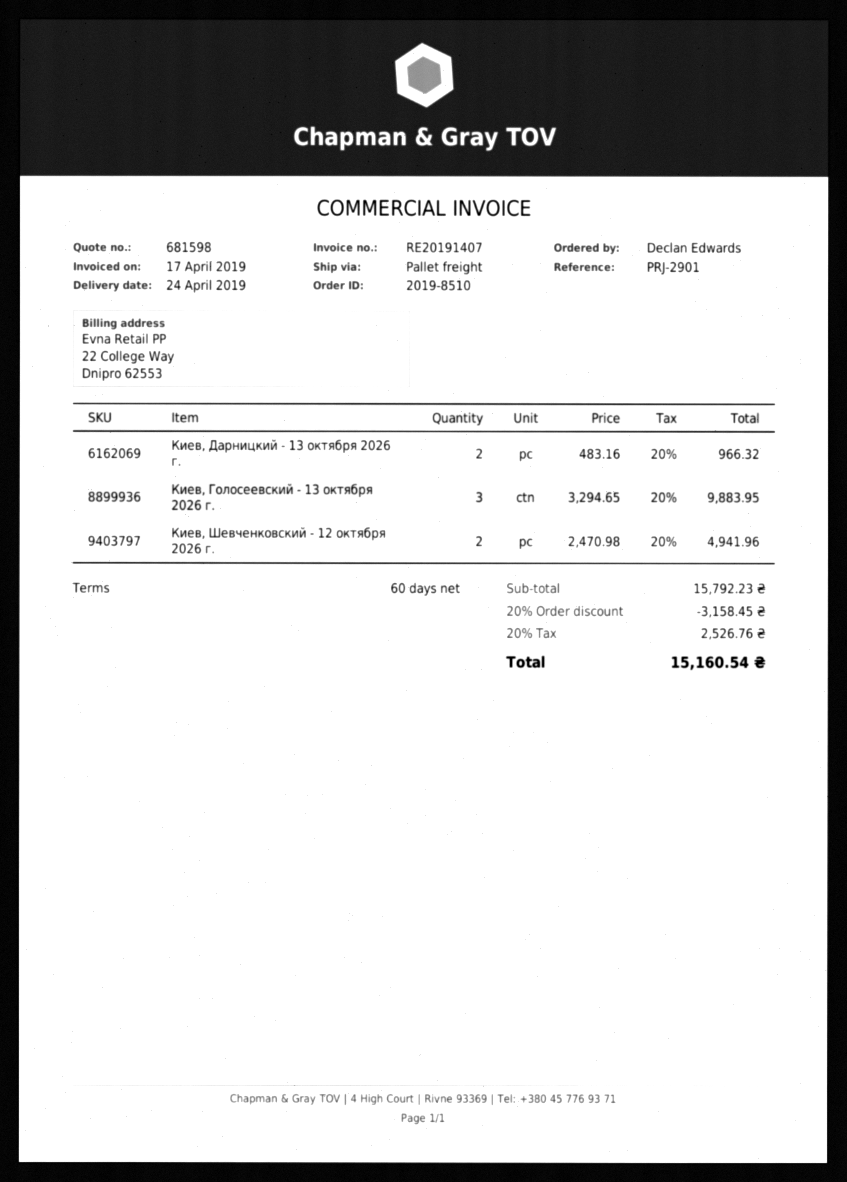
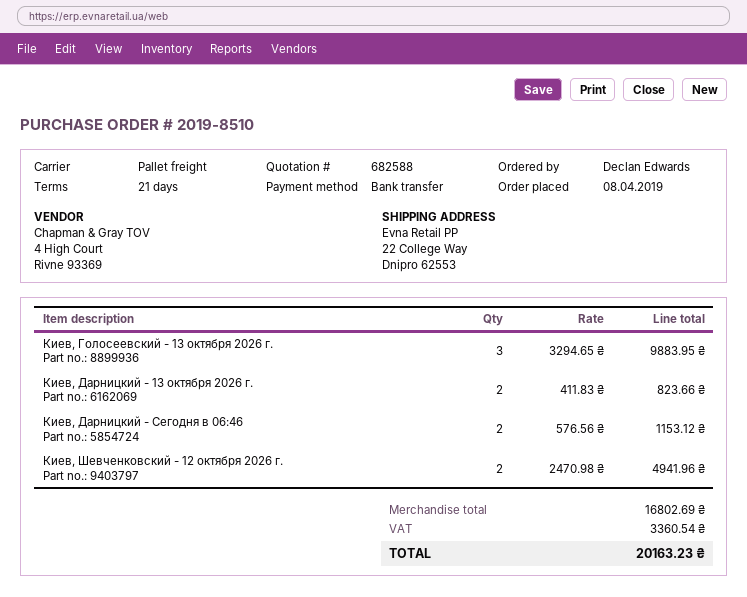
quote number: 681598 -> 682588
payment terms: 60 days -> 21 days
Киев, Дарницкий - 13 октября 2026 г.: 2 x 483.16 = 966.32 -> 2 x 411.83 = 823.66
Киев, Дарницкий - Сегодня в 06:46: none -> 2 x 576.56 = 1153.12
subtotal: 15792.23 -> 16802.69
discount: 20% = 3158.45 -> none
tax: 2526.76 -> 3360.54
total: 15160.54 -> 20163.23

